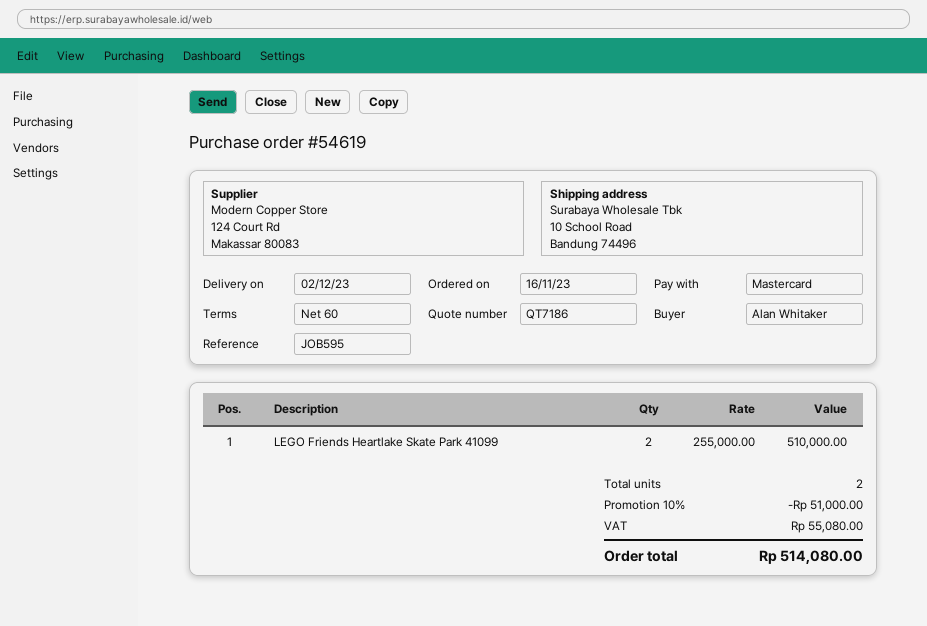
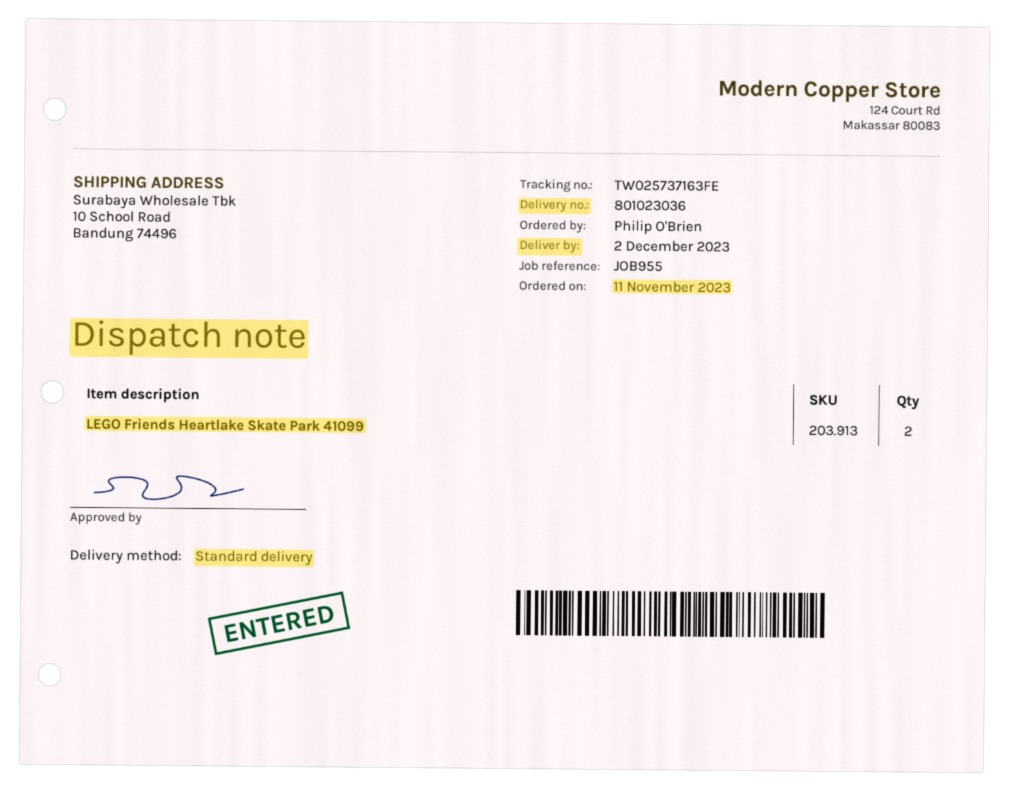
order date: 2023-11-16 -> 2023-11-11
reference: JOB595 -> JOB955
ordered by: Alan Whitaker -> Philip O'Brien

